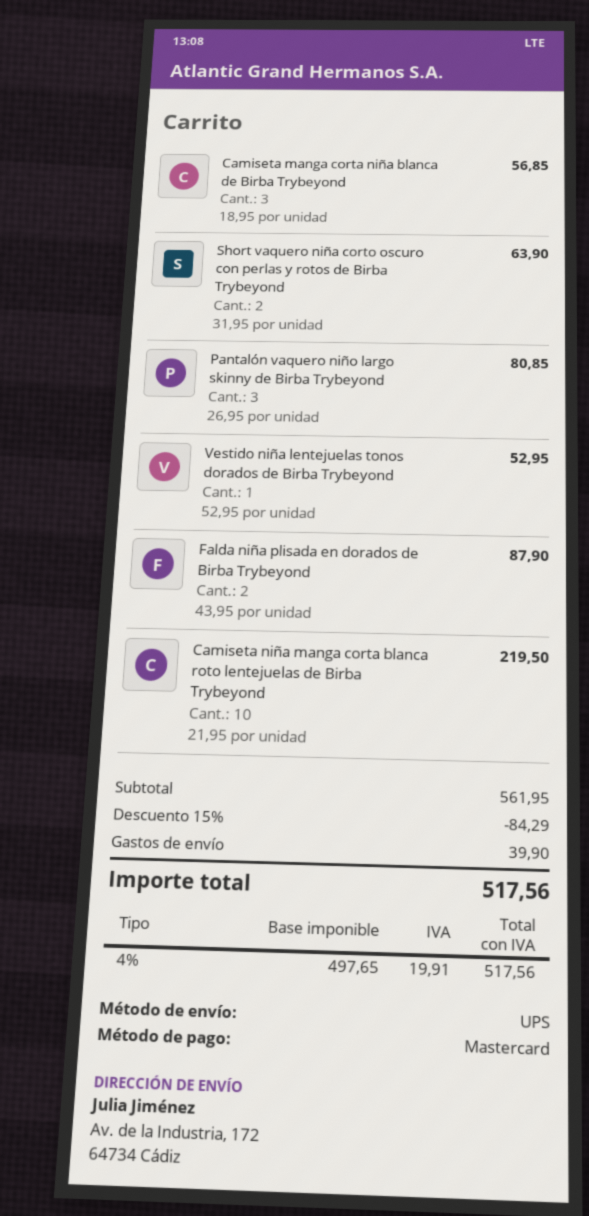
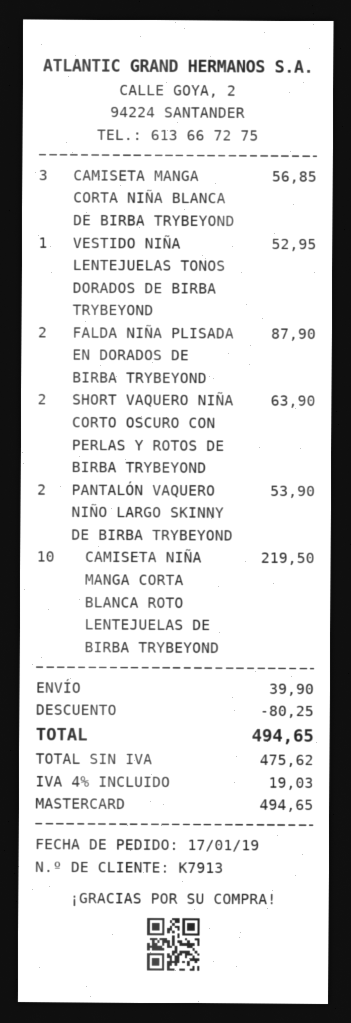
Pantalón vaquero niño largo skinny de Birba Trybeyond: 3 for 80.85 -> 2 for 53.90
discount: 84.29 -> 80.25
net: 497.65 -> 475.62
tax: 4% = 19.91 -> 4% = 19.03
total: 517.56 -> 494.65

